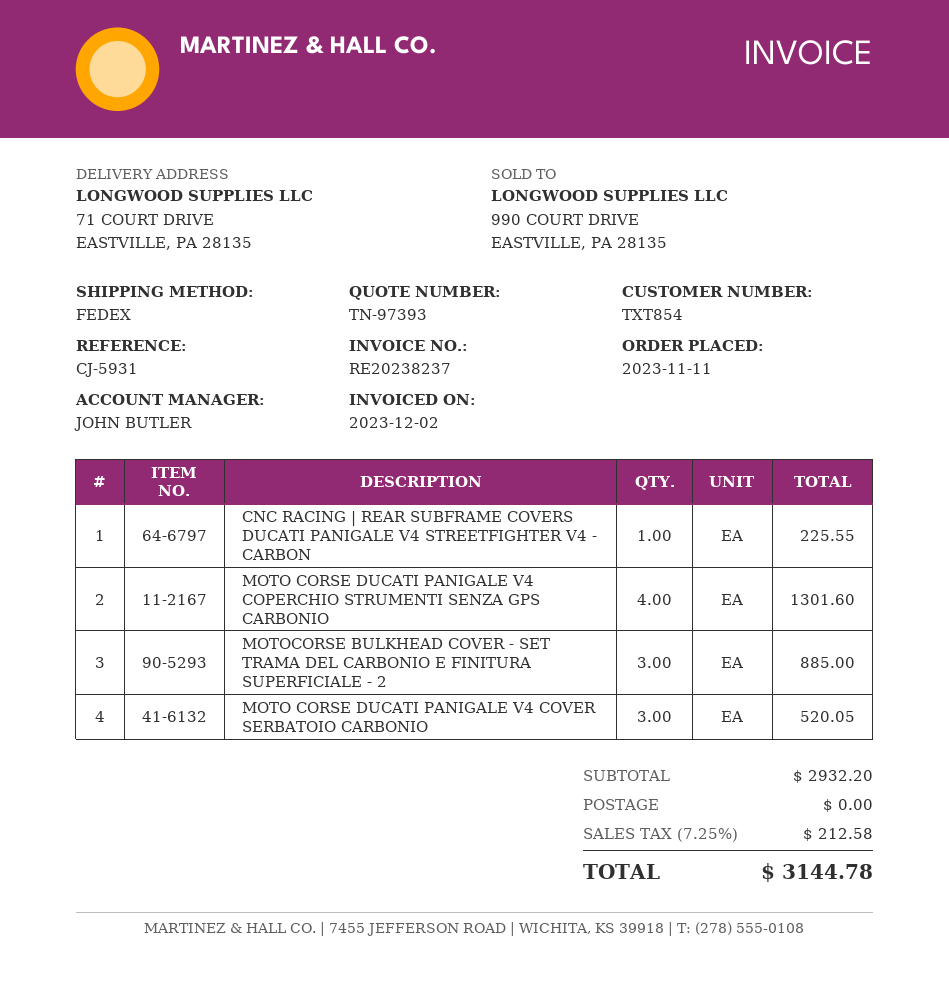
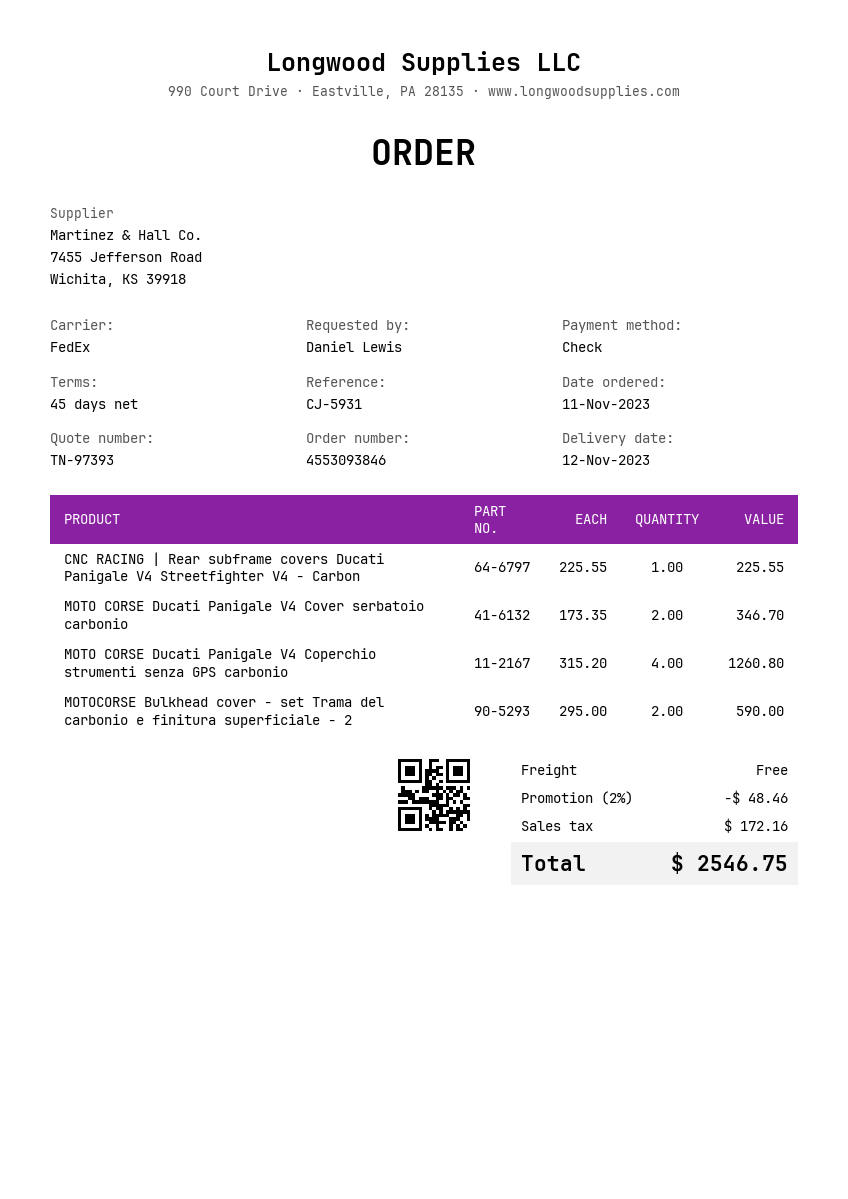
MOTO CORSE DUCATI PANIGALE V4 COPERCHIO STRUMENTI SENZA GPS CARBONIO: 4 for 1301.60 -> 4 for 1260.80
MOTOCORSE BULKHEAD COVER - SET TRAMA DEL CARBONIO E FINITURA SUPERFICIALE - 2: 3 for 885.00 -> 2 for 590.00
MOTO CORSE DUCATI PANIGALE V4 COVER SERBATOIO CARBONIO: 3 for 520.05 -> 2 for 346.70
discount: none -> 2% = 48.46
tax: 212.58 -> 172.16
total: 3144.78 -> 2546.75

